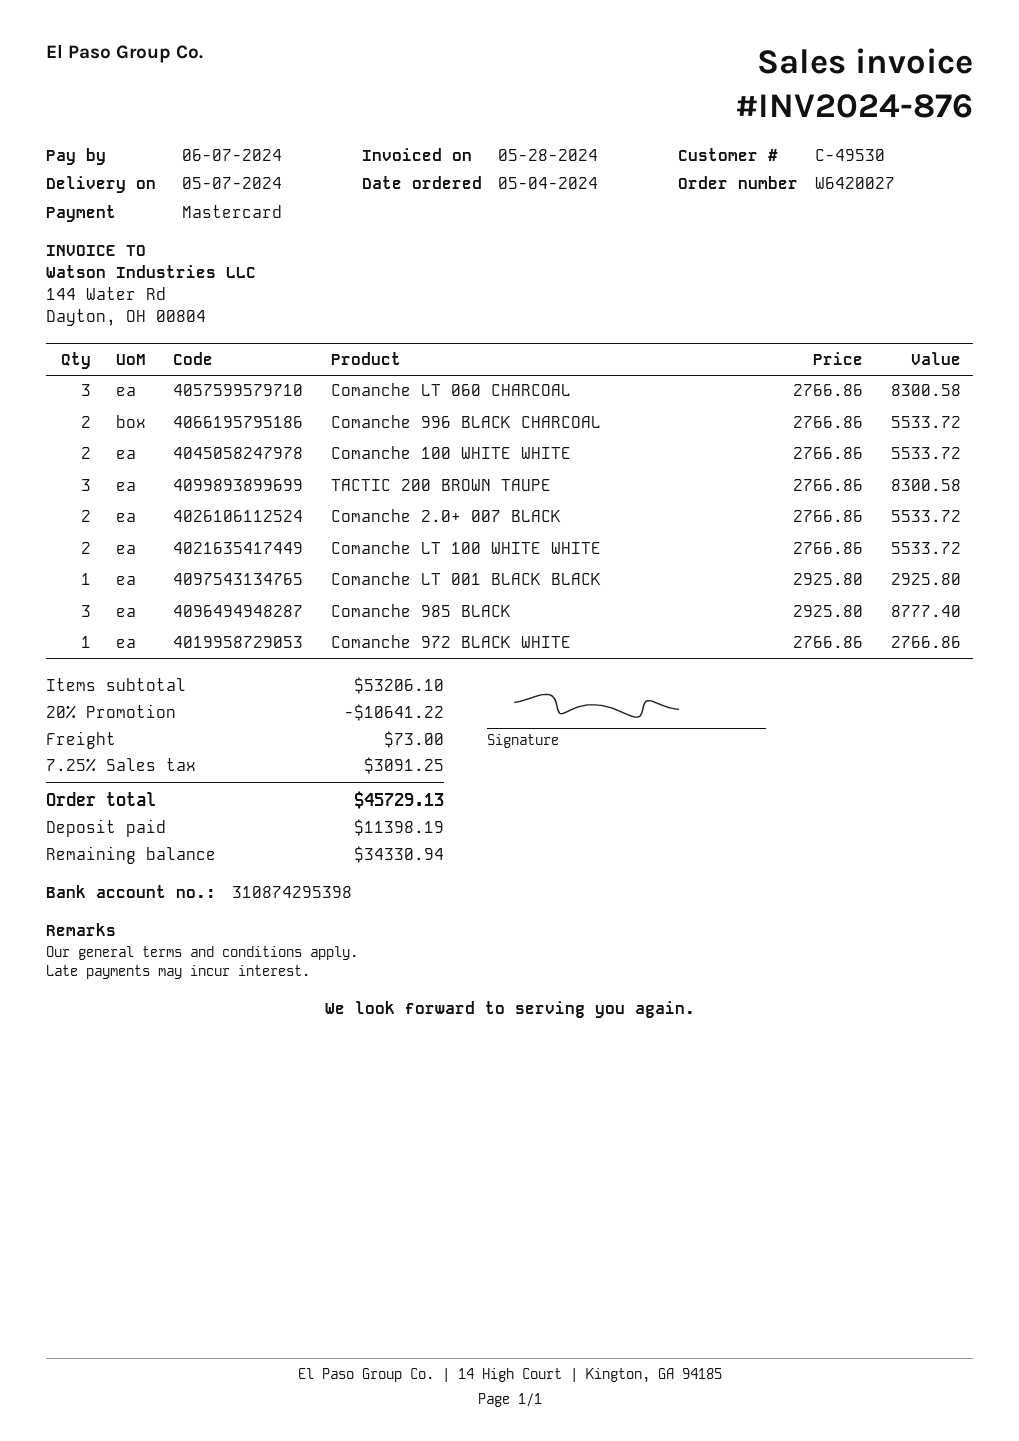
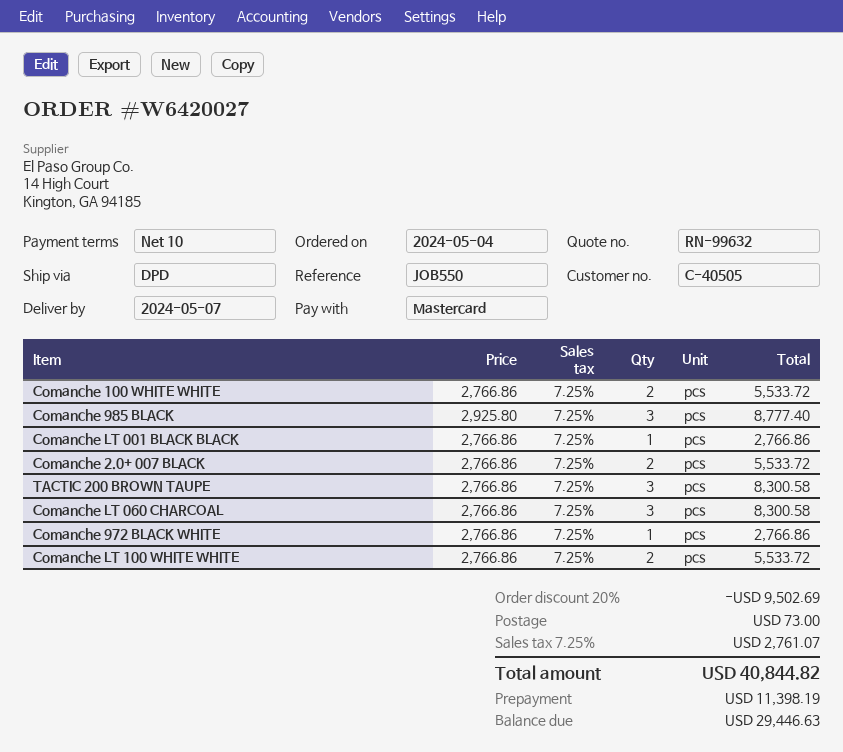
customer number: C-49530 -> C-40505
Comanche 996 BLACK CHARCOAL: 2 x 2766.86 = 5533.72 -> none
Comanche LT 001 BLACK BLACK: 1 x 2925.80 = 2925.80 -> 1 x 2766.86 = 2766.86
discount: 20% = 10641.22 -> 20% = 9502.69
tax: 7.25% = 3091.25 -> 7.25% = 2761.07
total: 45729.13 -> 40844.82
balance: 34330.94 -> 29446.63

